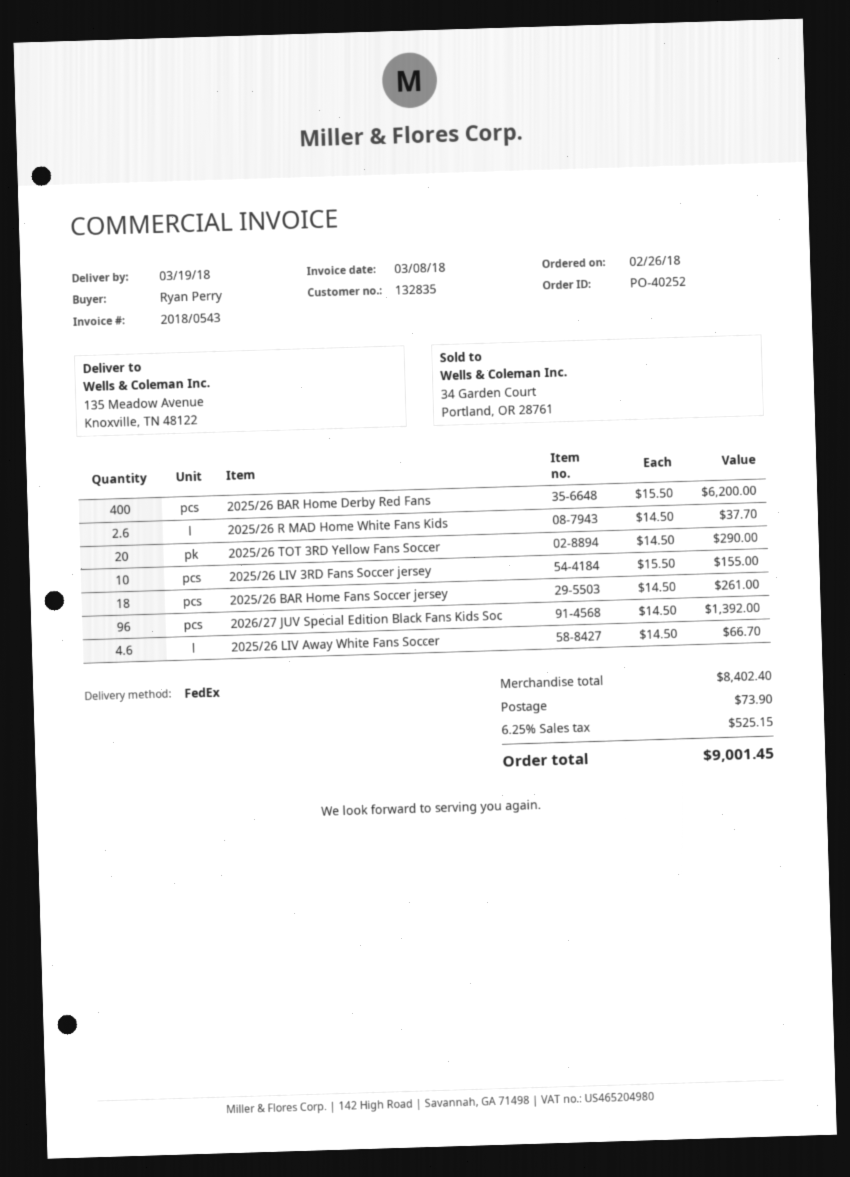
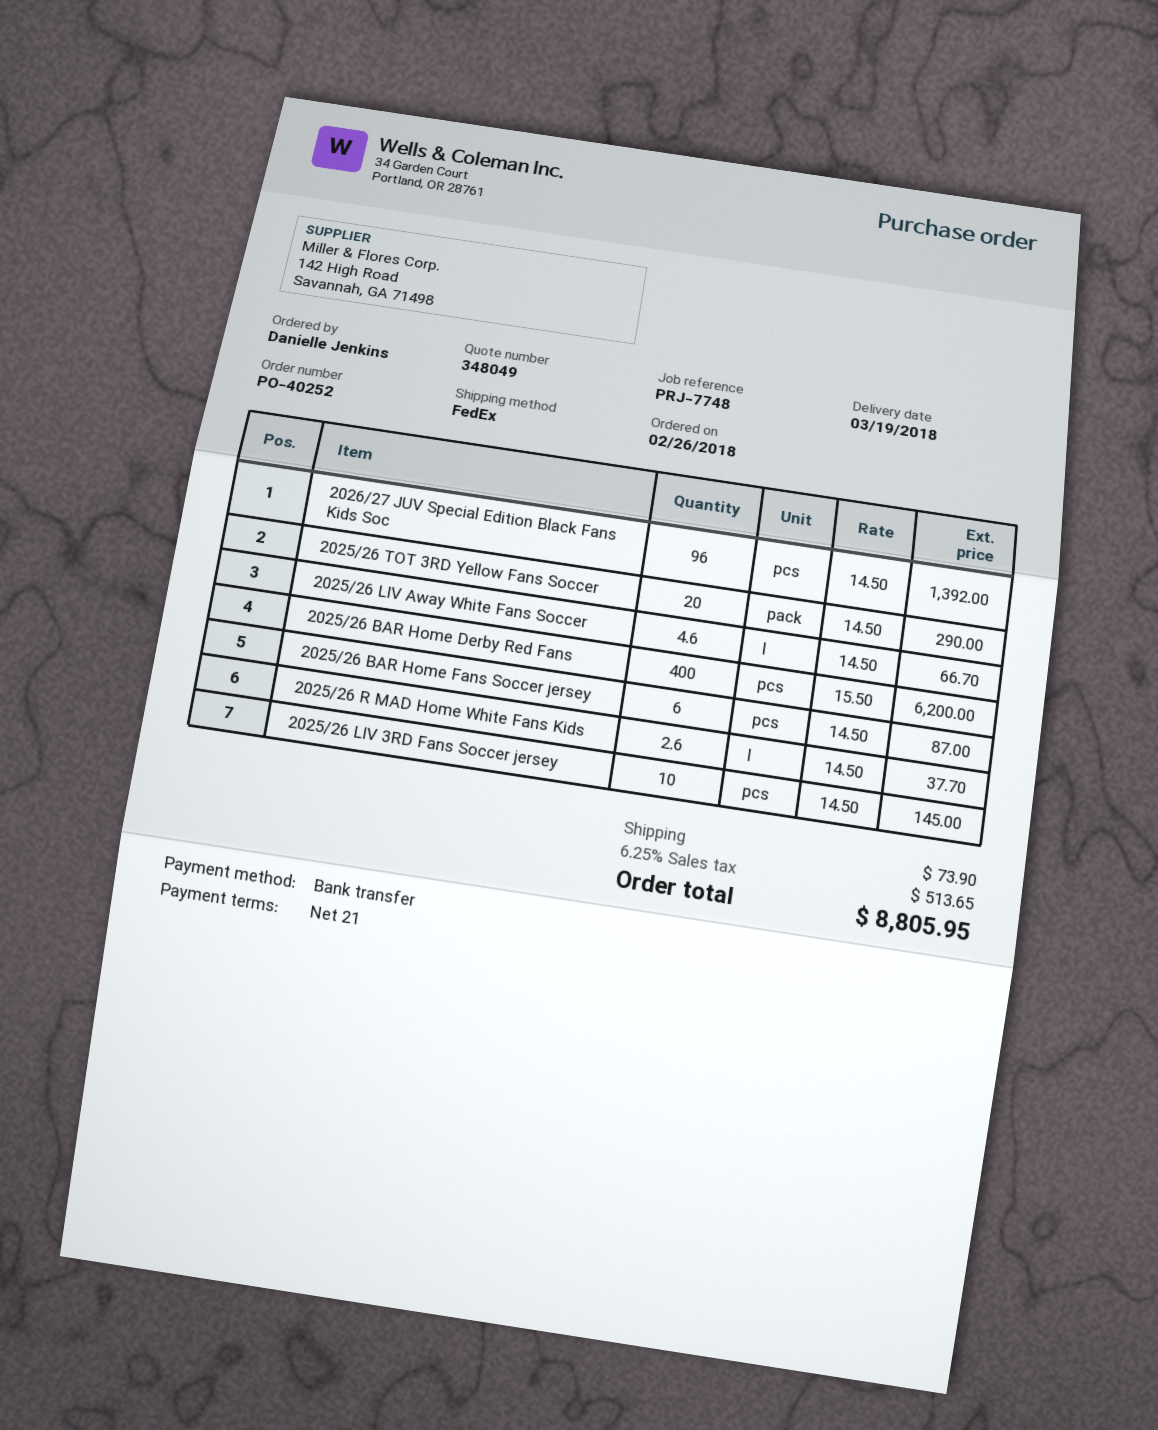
ordered by: Ryan Perry -> Danielle Jenkins
2025/26 LIV 3RD Fans Soccer jersey: 10 x 15.50 = 155.00 -> 10 x 14.50 = 145.00
2025/26 BAR Home Fans Soccer jersey: 18 x 14.50 = 261.00 -> 6 x 14.50 = 87.00
tax: 6.25% = 525.15 -> 6.25% = 513.65
total: 9001.45 -> 8805.95

